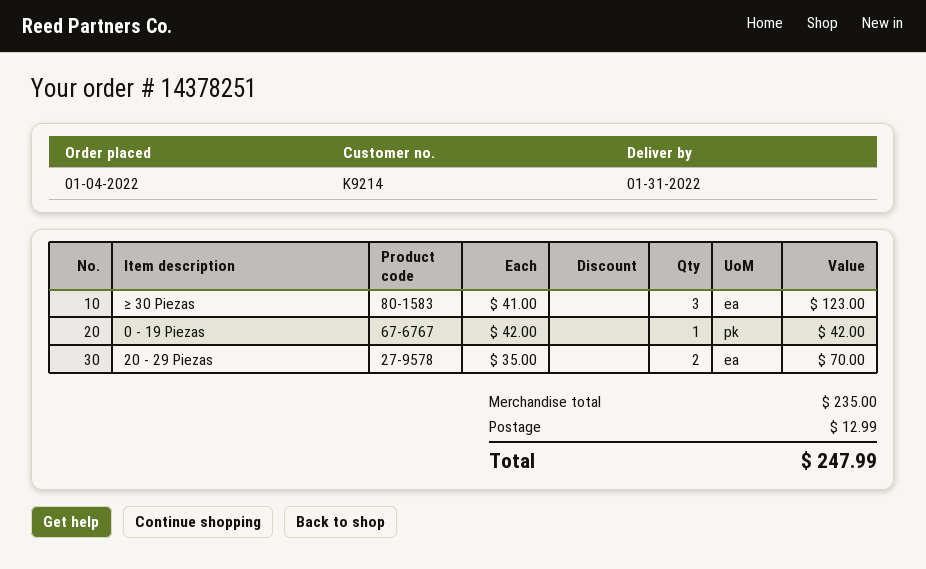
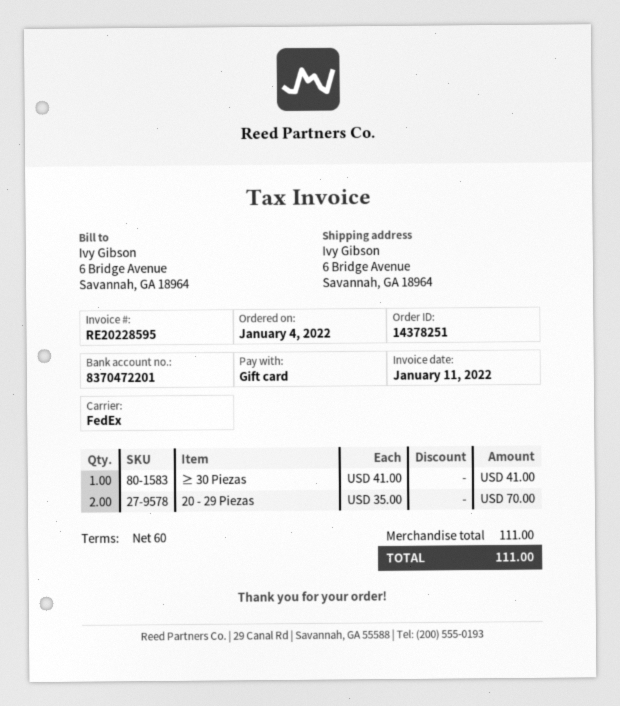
≥ 30 Piezas: 3 x 41.00 = 123.00 -> 1 x 41.00 = 41.00
0 - 19 Piezas: 1 x 42.00 = 42.00 -> none
subtotal: 235.00 -> 111.00
shipping: 12.99 -> none
total: 247.99 -> 111.00

